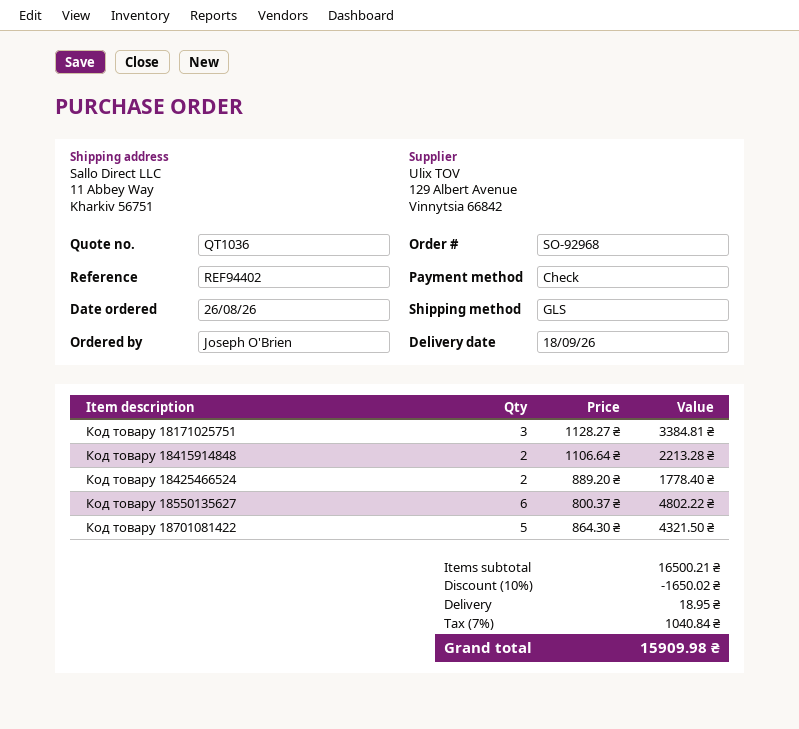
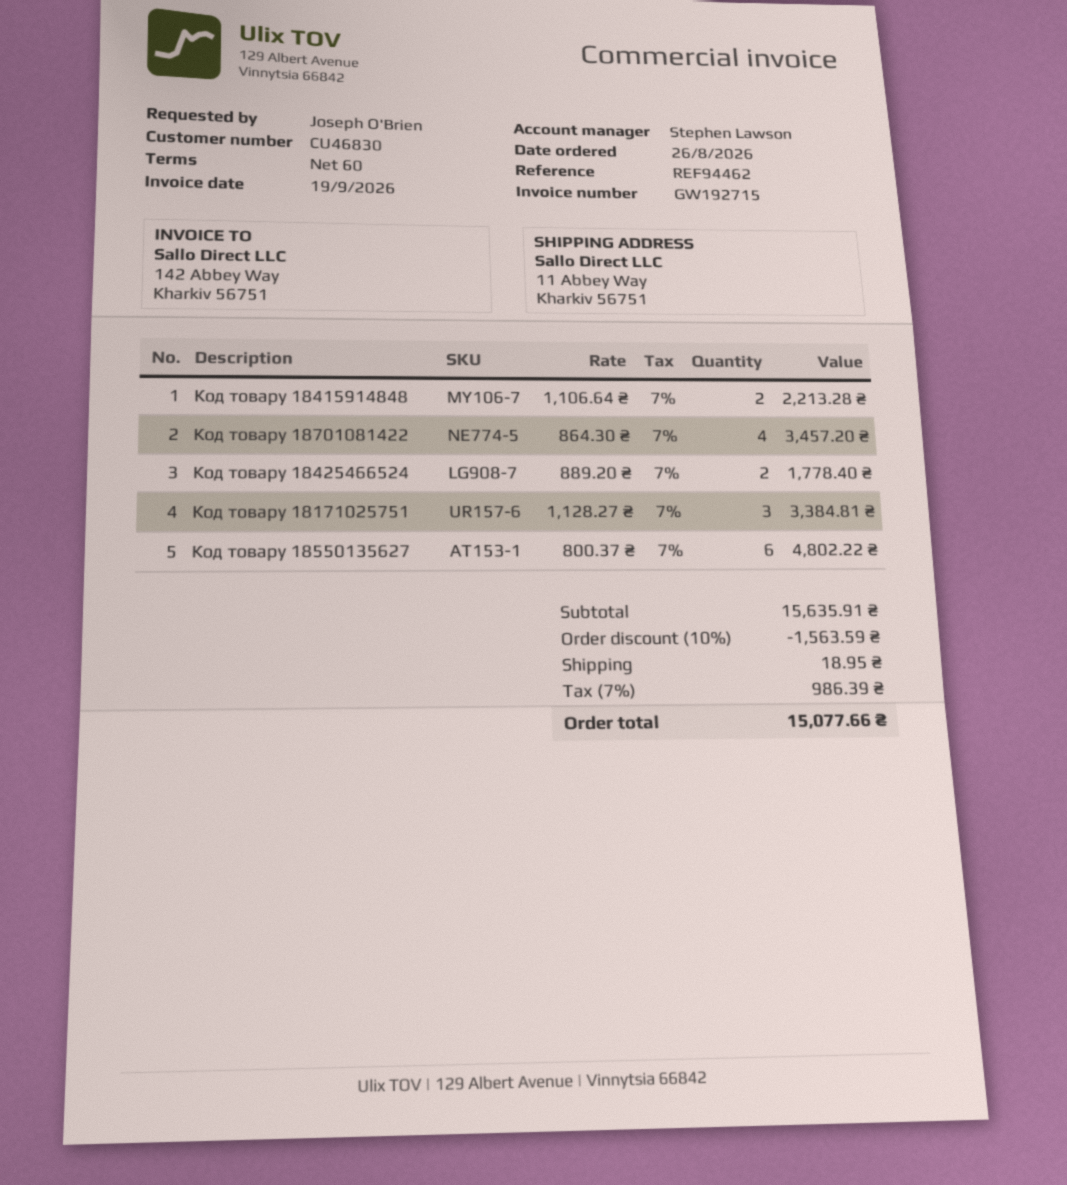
reference: REF94402 -> REF94462
Код товару 18701081422: 5 x 864.30 = 4321.50 -> 4 x 864.30 = 3457.20
subtotal: 16500.21 -> 15635.91
discount: 10% = 1650.02 -> 10% = 1563.59
tax: 7% = 1040.84 -> 7% = 986.39
total: 15909.98 -> 15077.66

